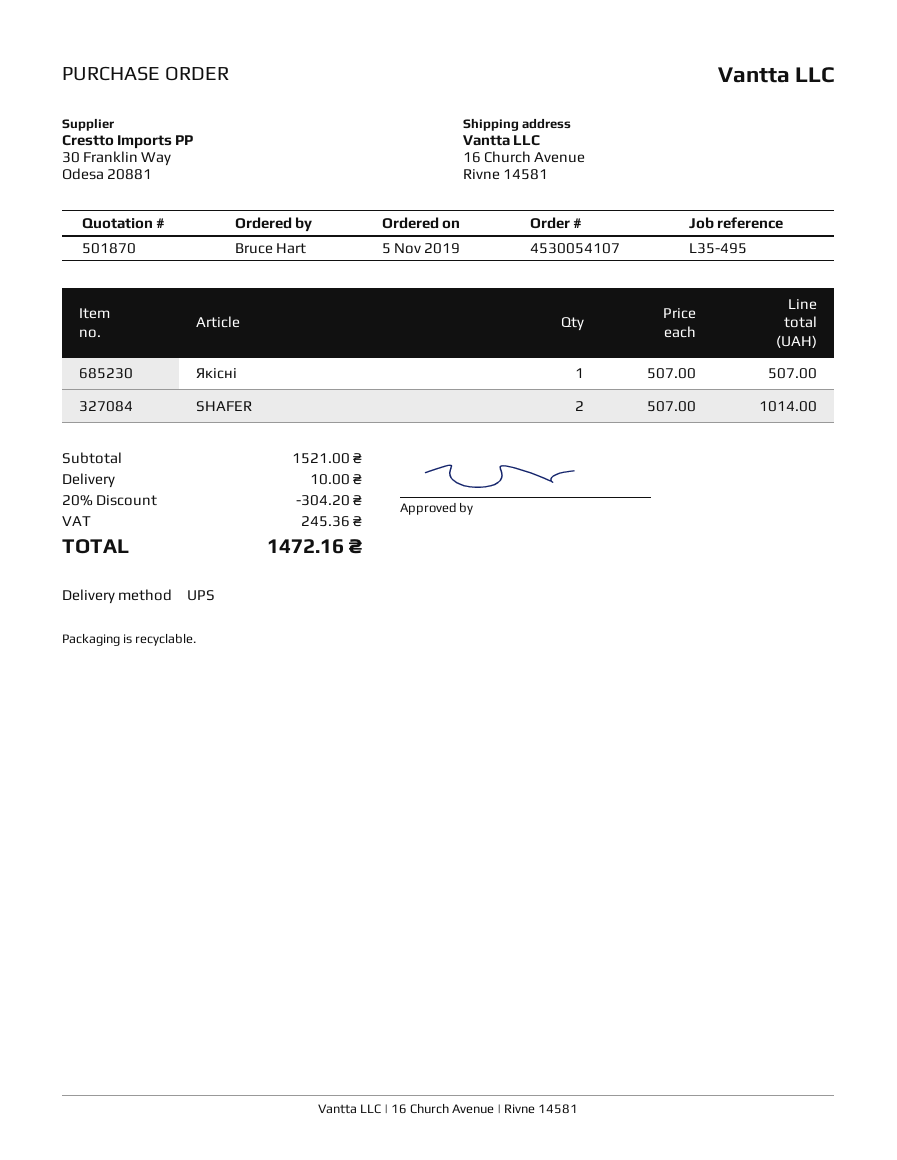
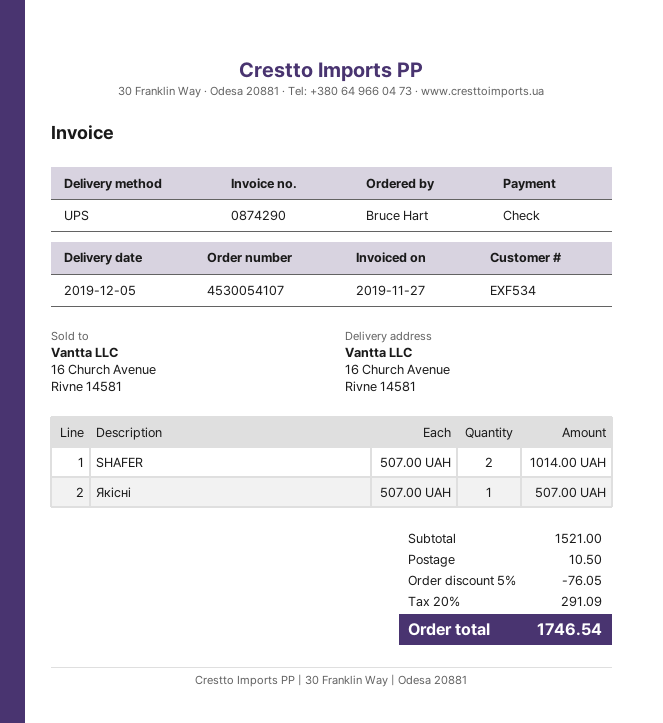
discount: 20% = 304.20 -> 5% = 76.05
shipping: 10.00 -> 10.50
tax: 245.36 -> 291.09
total: 1472.16 -> 1746.54

